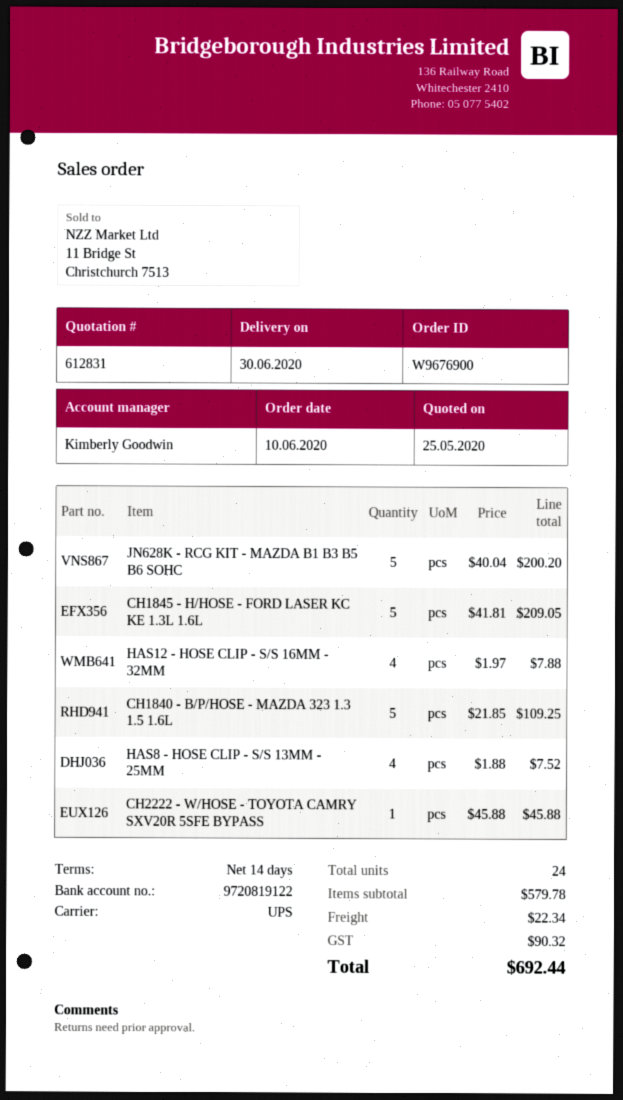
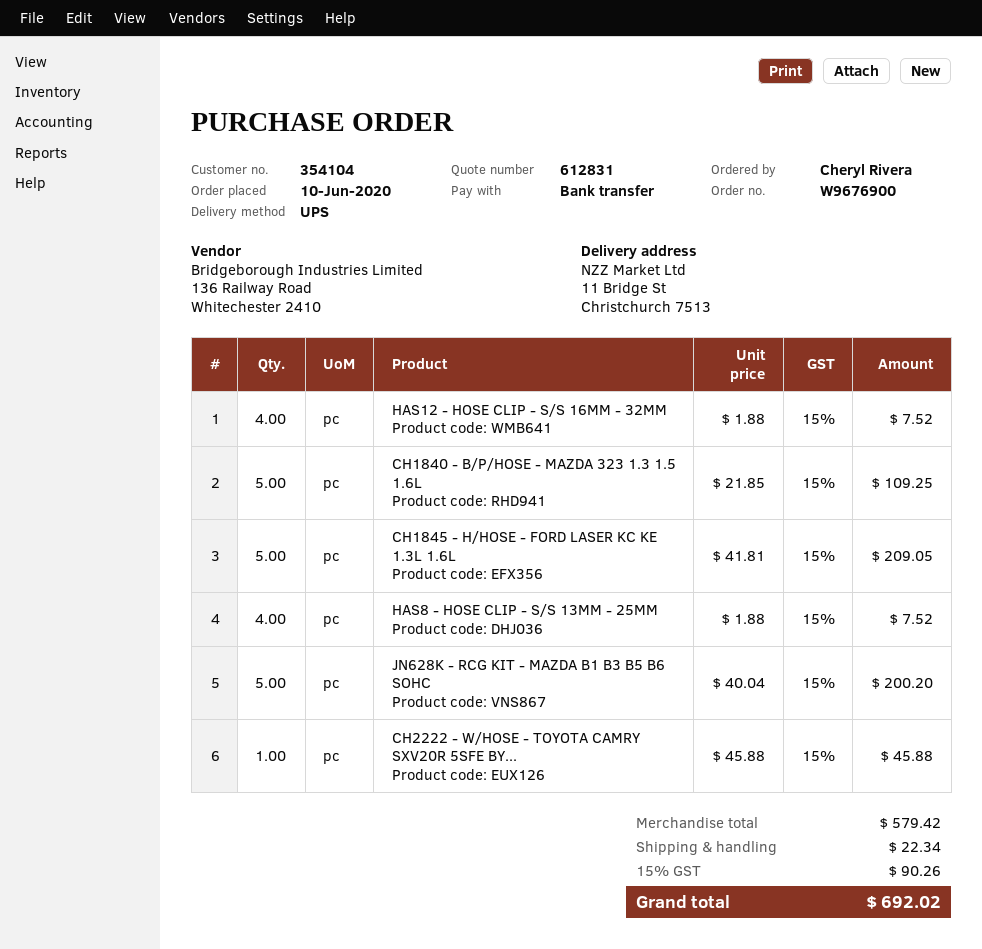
HAS12 - HOSE CLIP - S/S 16MM - 32MM: 4 x 1.97 = 7.88 -> 4 x 1.88 = 7.52
subtotal: 579.78 -> 579.42
tax: 90.32 -> 90.26
total: 692.44 -> 692.02

